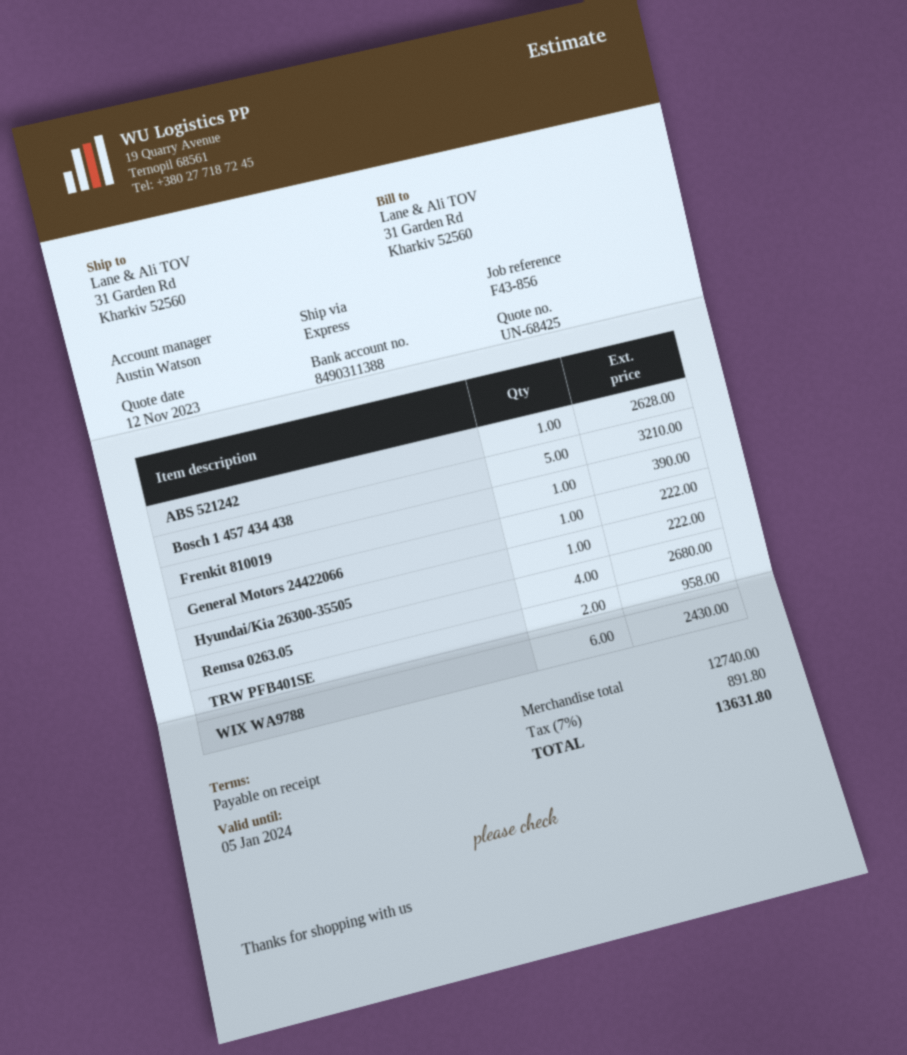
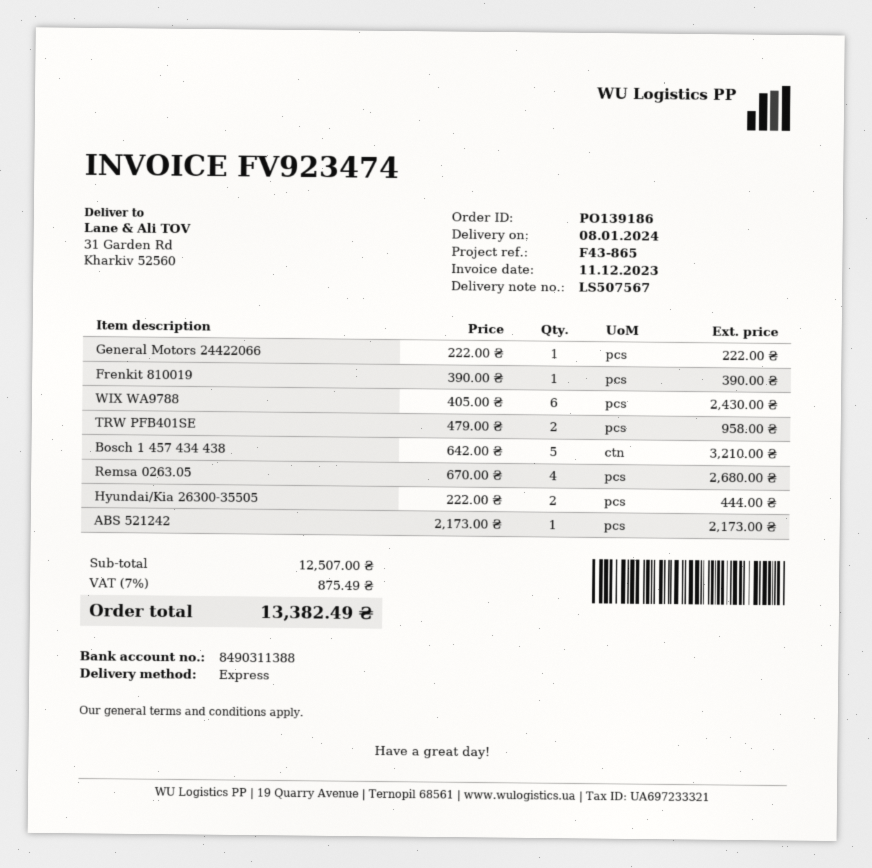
reference: F43-856 -> F43-865
ABS 521242: 1 for 2628.00 -> 1 for 2173.00
Hyundai/Kia 26300-35505: 1 for 222.00 -> 2 for 444.00
subtotal: 12740.00 -> 12507.00
tax: 7% = 891.80 -> 7% = 875.49
total: 13631.80 -> 13382.49

